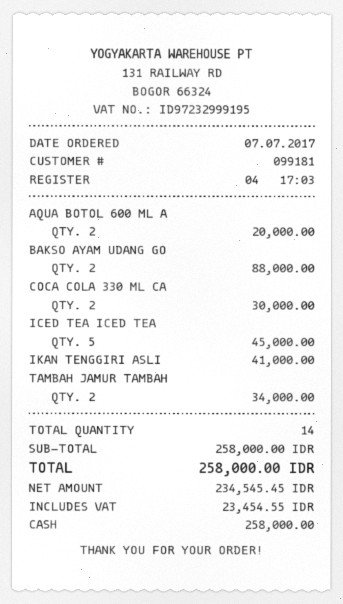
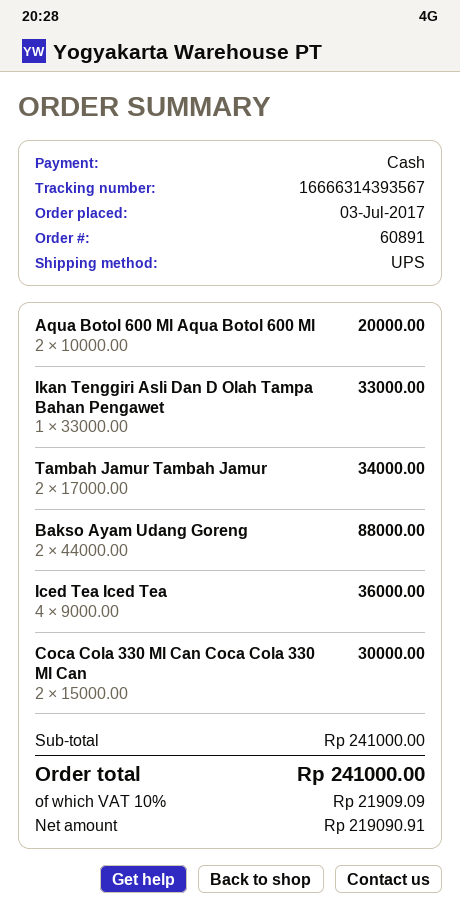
order date: 2017-07-07 -> 2017-07-03
ICED TEA ICED TEA: 5 for 45000.00 -> 4 for 36000.00
IKAN TENGGIRI ASLI: 1 for 41000.00 -> 1 for 33000.00
subtotal: 258000.00 -> 241000.00
net: 234545.45 -> 219090.91
tax: 23454.55 -> 21909.09
total: 258000.00 -> 241000.00

